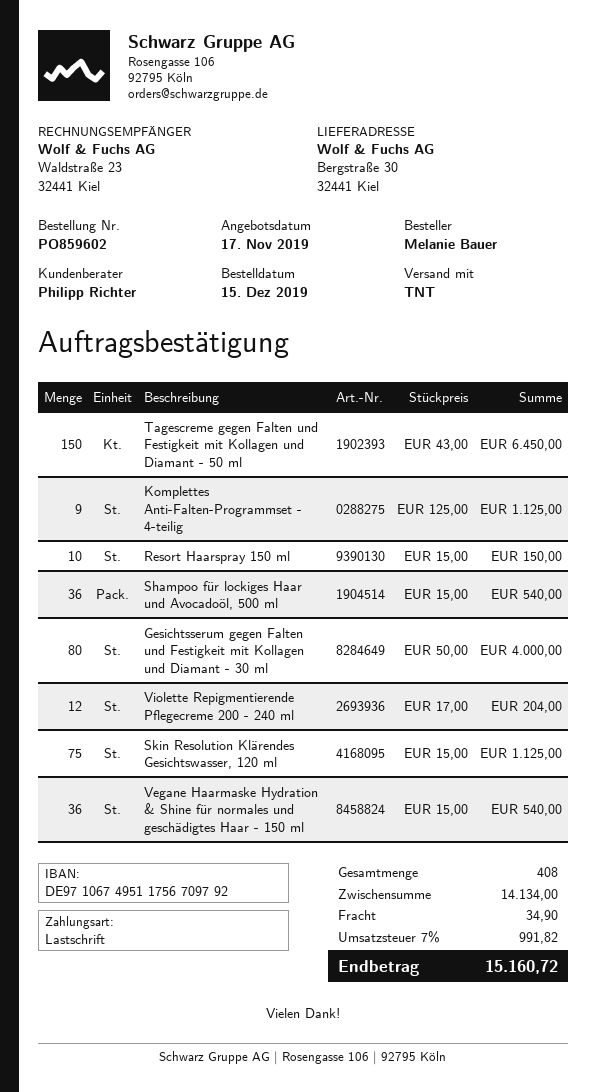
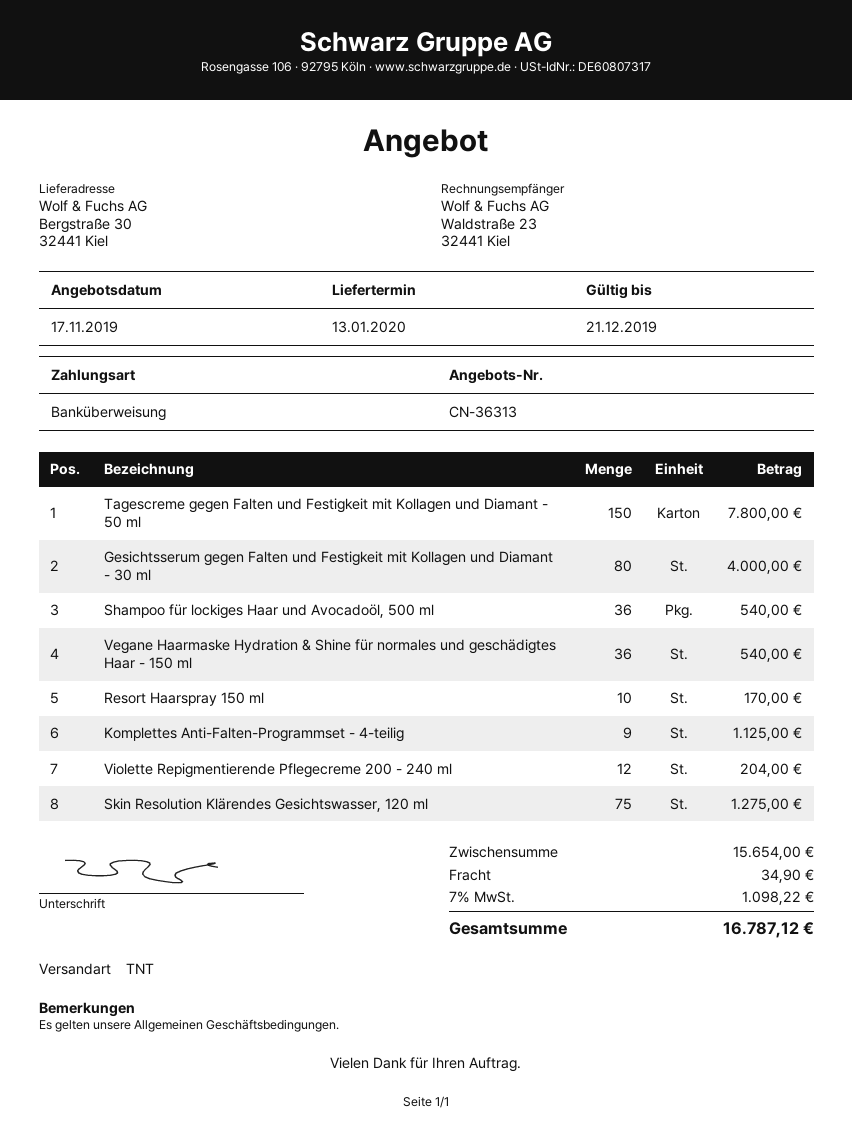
payment method: direct debit -> bank transfer
Tagescreme gegen Falten und Festigkeit mit Kollagen und Diamant - 50 ml: 150 for 6450.00 -> 150 for 7800.00
Resort Haarspray 150 ml: 10 for 150.00 -> 10 for 170.00
Skin Resolution Klärendes Gesichtswasser, 120 ml: 75 for 1125.00 -> 75 for 1275.00
subtotal: 14134.00 -> 15654.00
tax: 7% = 991.82 -> 7% = 1098.22
total: 15160.72 -> 16787.12

